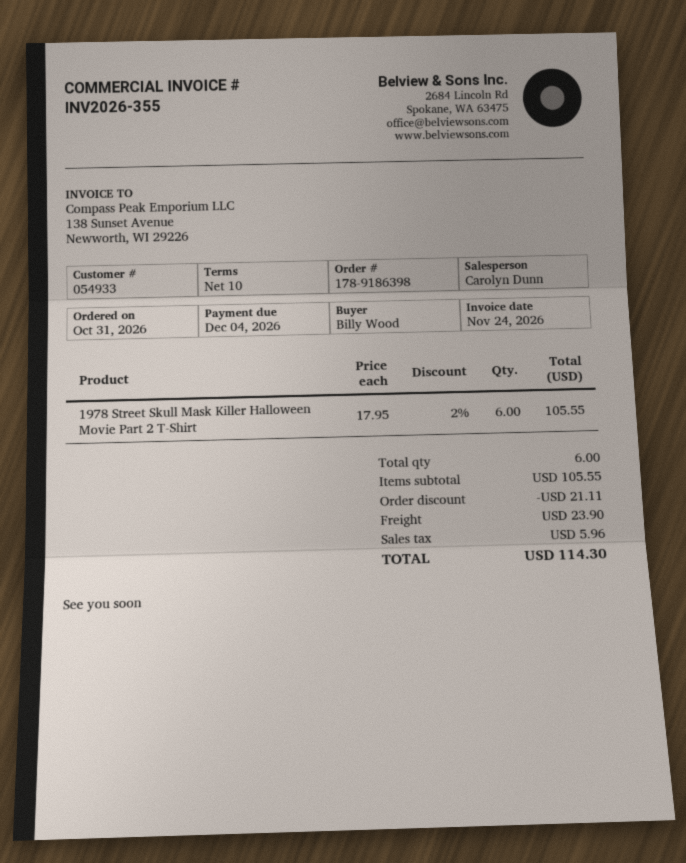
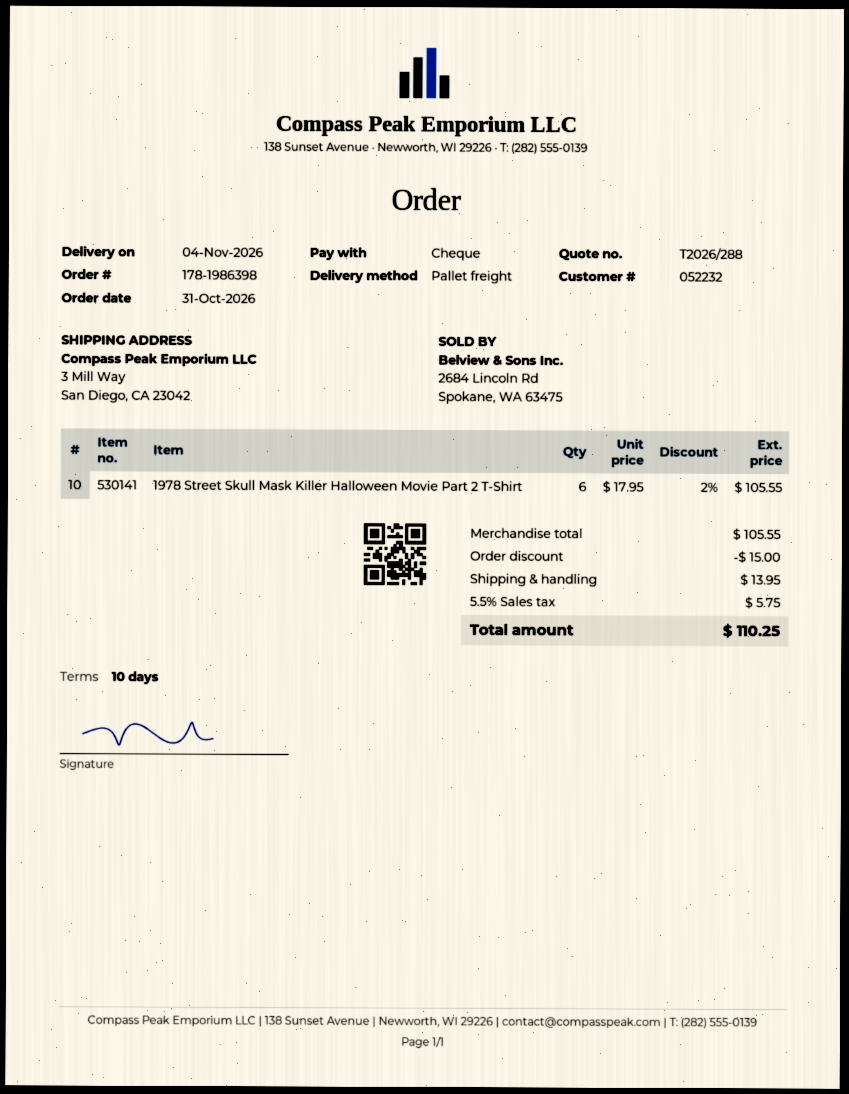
order number: 178-9186398 -> 178-1986398
customer number: 054933 -> 052232
discount: 21.11 -> 15.00
shipping: 23.90 -> 13.95
tax: 5.96 -> 5.75
total: 114.30 -> 110.25

